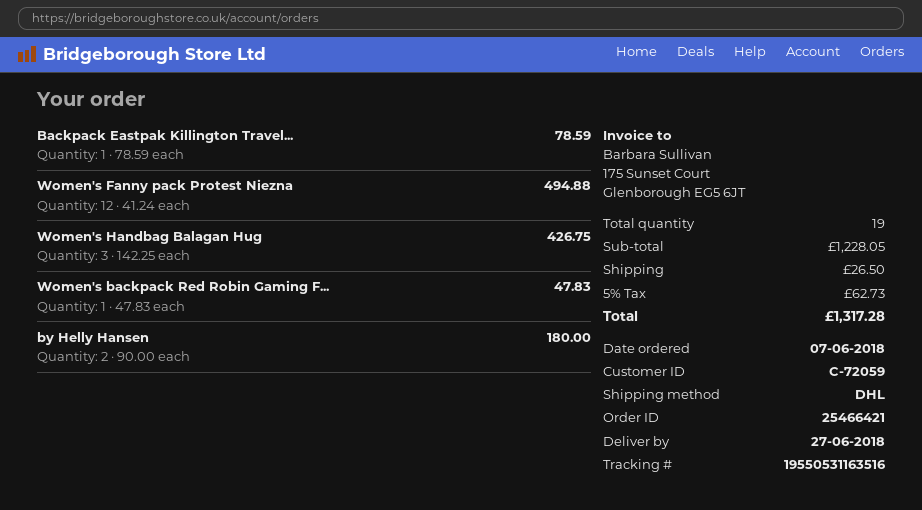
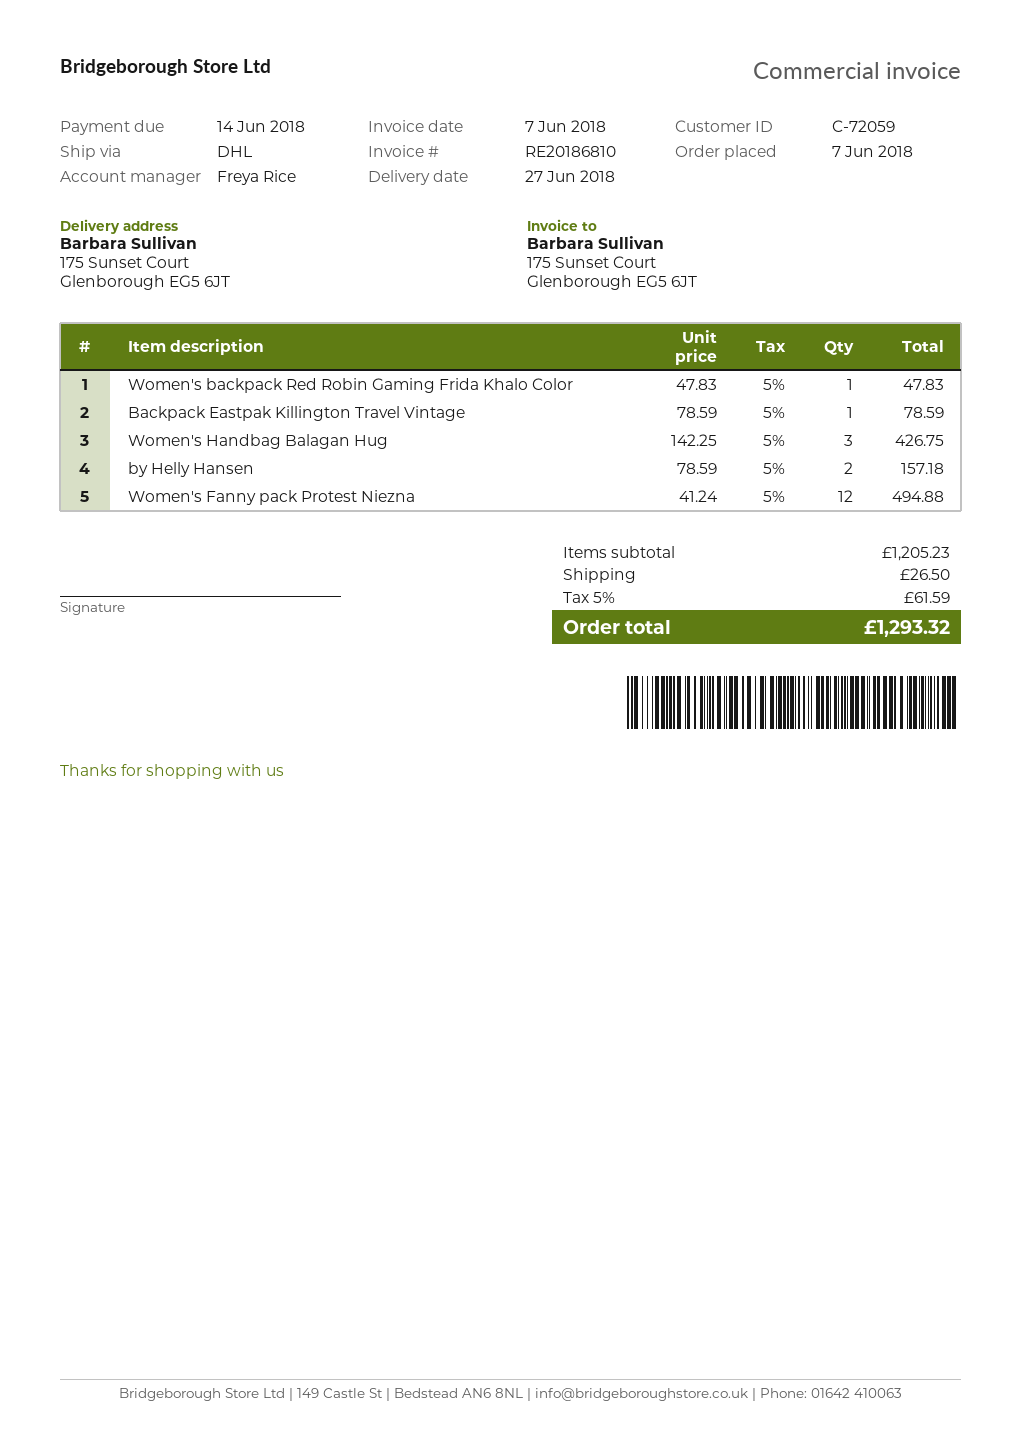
by Helly Hansen: 2 x 90.00 = 180.00 -> 2 x 78.59 = 157.18
subtotal: 1228.05 -> 1205.23
tax: 5% = 62.73 -> 5% = 61.59
total: 1317.28 -> 1293.32

